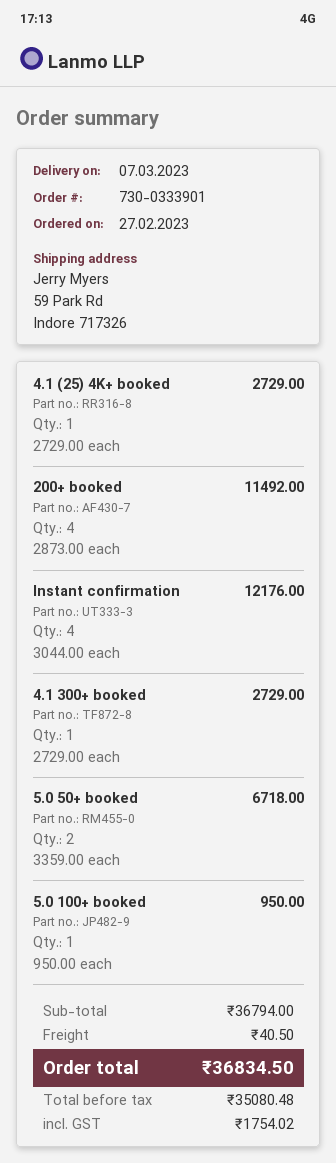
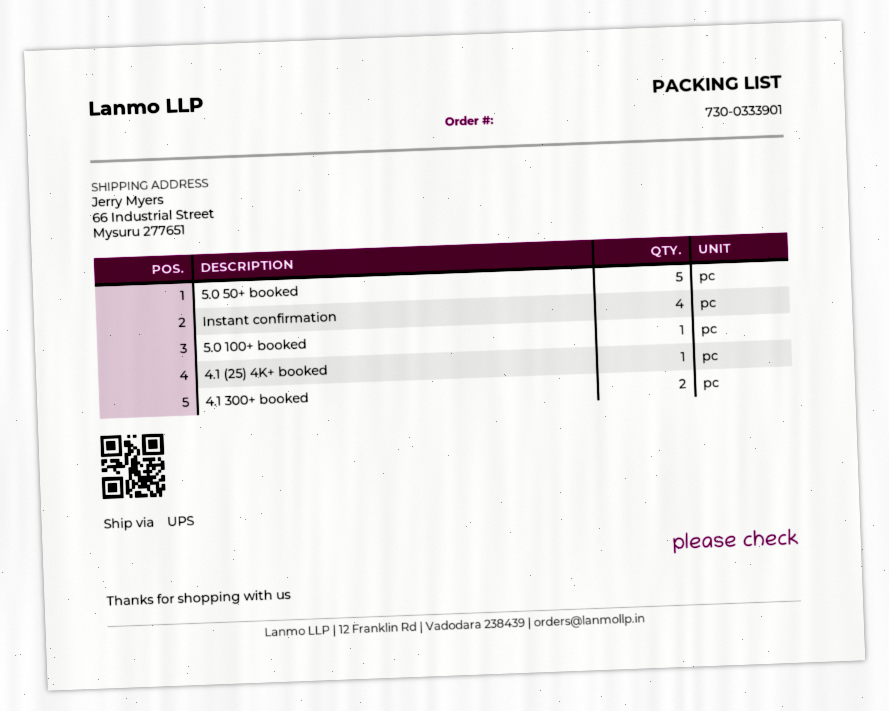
ship to: 59 Park Rd, Indore 717326 -> 66 Industrial Street, Mysuru 277651
200+ booked: 4 -> none
4.1 300+ booked: 1 -> 2
5.0 50+ booked: 2 -> 5

